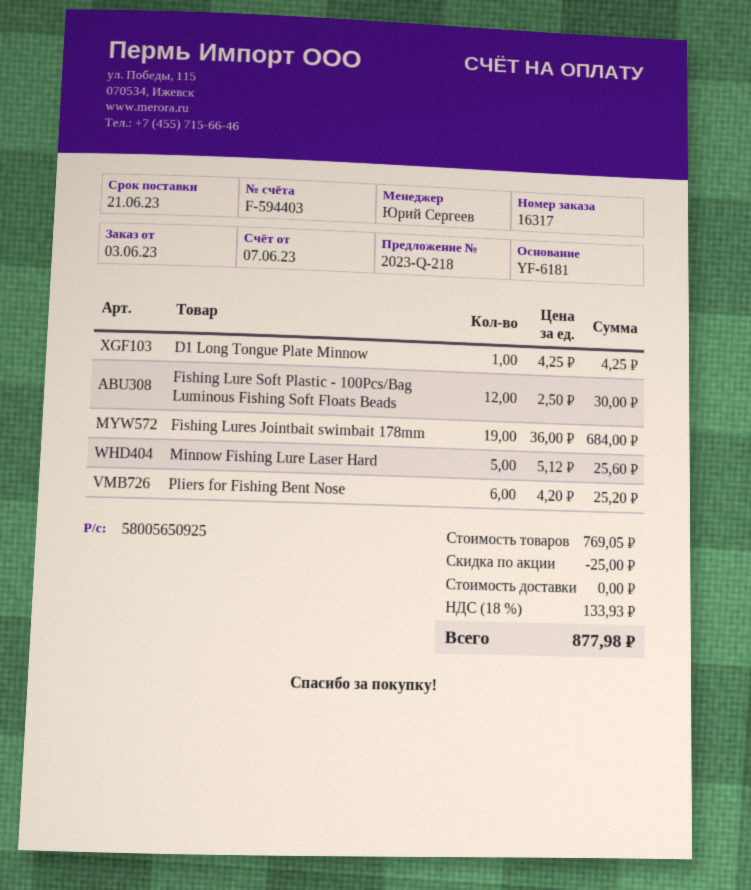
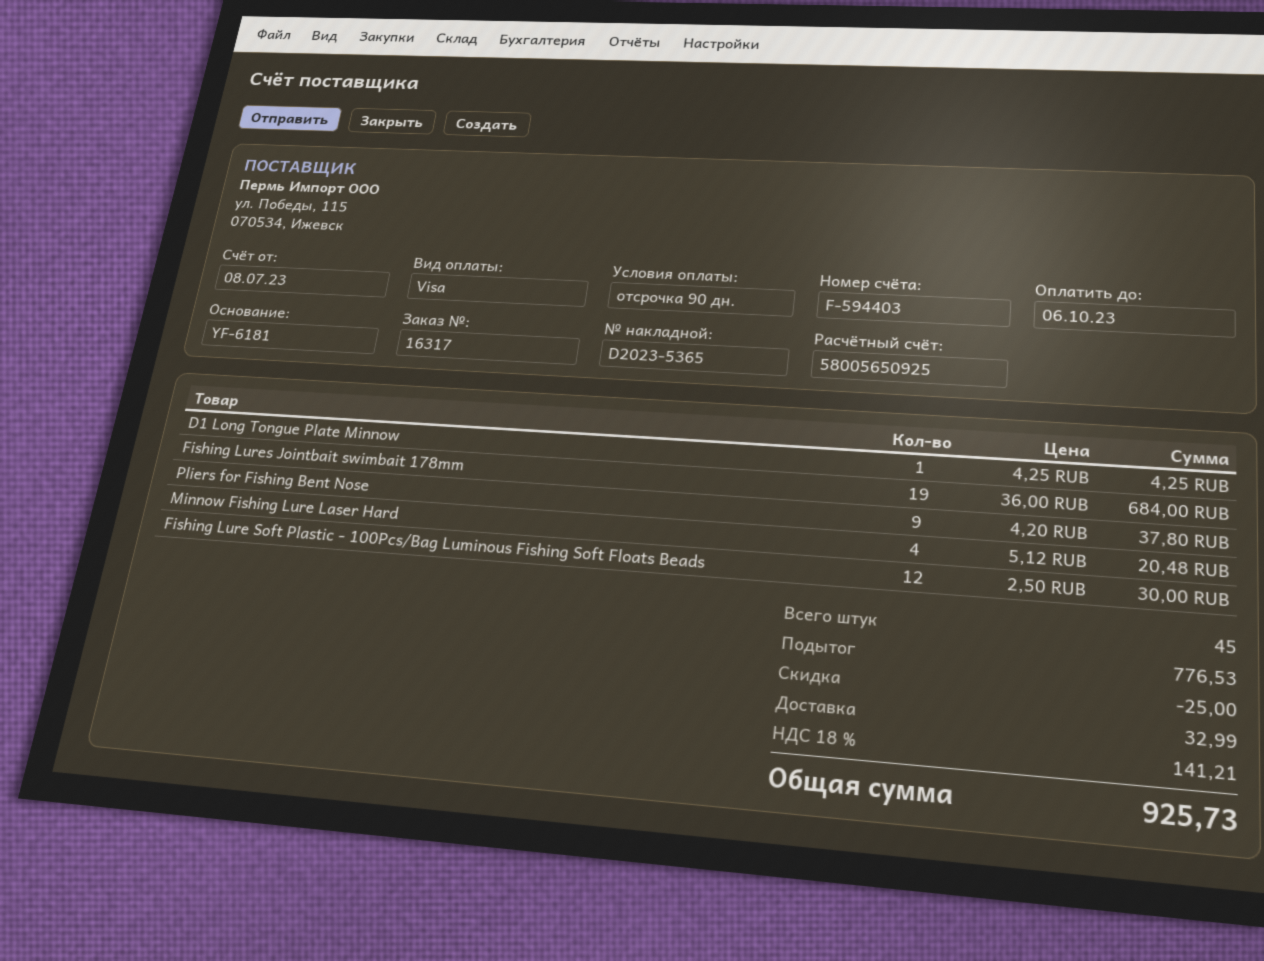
invoice date: 2023-06-07 -> 2023-07-08
Minnow Fishing Lure Laser Hard: 5 x 5.12 = 25.60 -> 4 x 5.12 = 20.48
Pliers for Fishing Bent Nose: 6 x 4.20 = 25.20 -> 9 x 4.20 = 37.80
subtotal: 769.05 -> 776.53
shipping: 0.00 -> 32.99
tax: 18% = 133.93 -> 18% = 141.21
total: 877.98 -> 925.73

